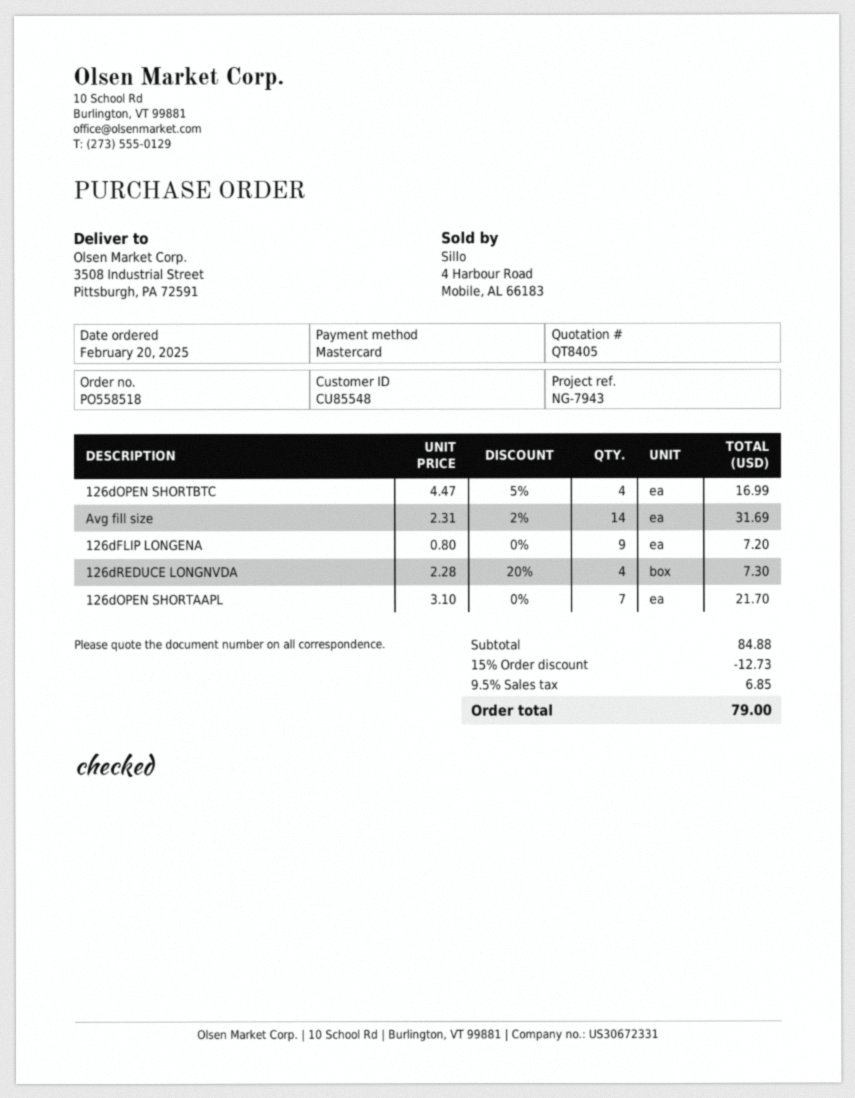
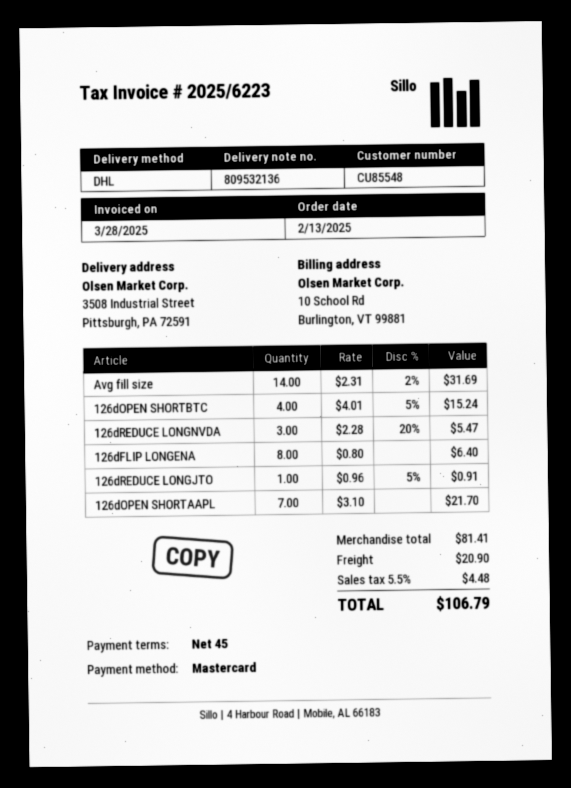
order date: 2025-02-20 -> 2025-02-13
126dOPEN SHORTBTC: 4 x 4.47 - 5% = 16.99 -> 4 x 4.01 - 5% = 15.24
126dFLIP LONGENA: 9 x 0.80 = 7.20 -> 8 x 0.80 = 6.40
126dREDUCE LONGNVDA: 4 x 2.28 - 20% = 7.30 -> 3 x 2.28 - 20% = 5.47
126dREDUCE LONGJTO: none -> 1 x 0.96 - 5% = 0.91
subtotal: 84.88 -> 81.41
discount: 15% = 12.73 -> none
shipping: none -> 20.90
tax: 9.5% = 6.85 -> 5.5% = 4.48
total: 79.00 -> 106.79

